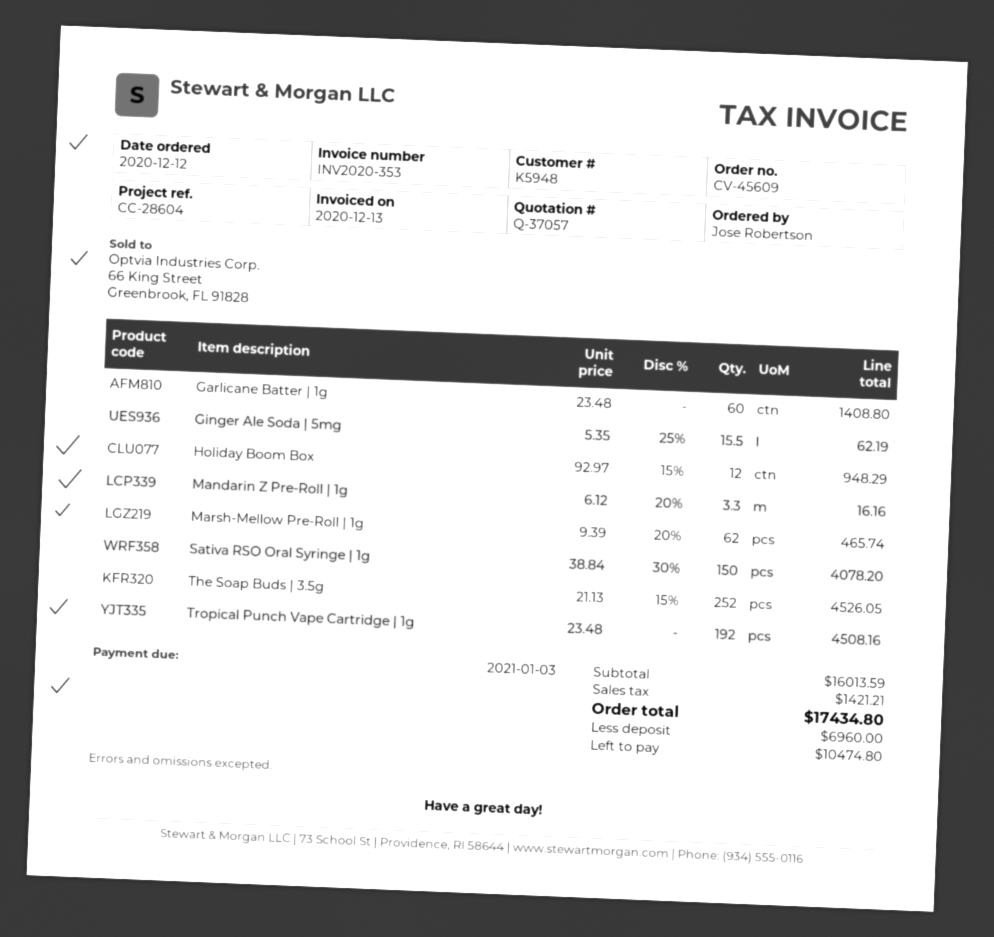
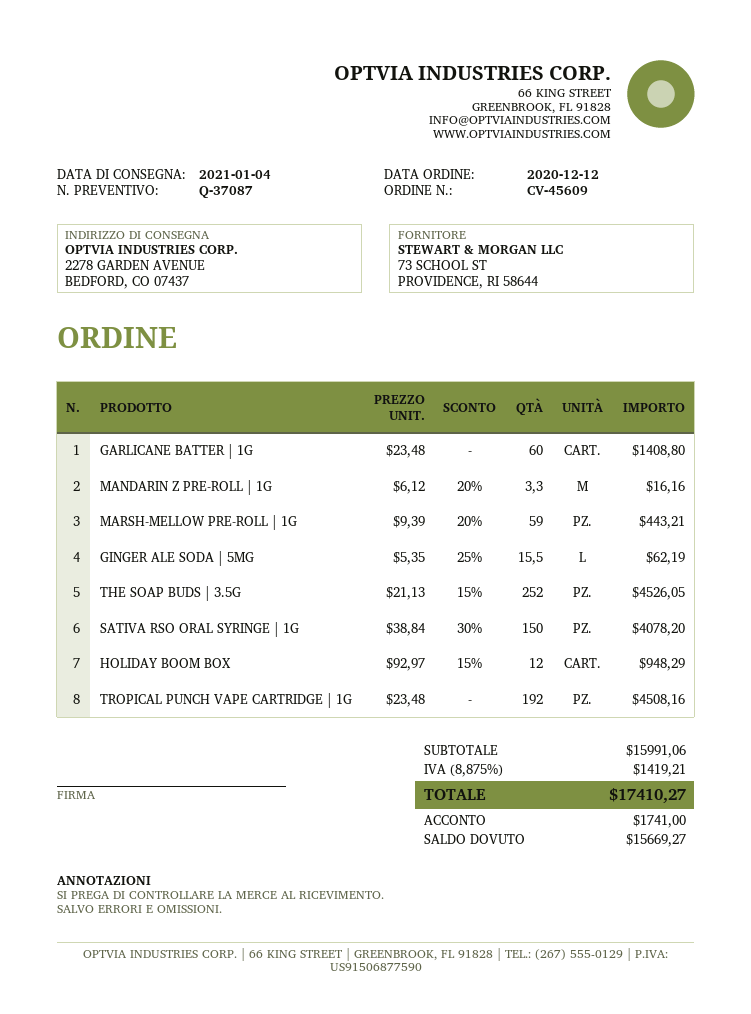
quote number: Q-37057 -> Q-37087
Marsh-Mellow Pre-Roll | 1g: 62 x 9.39 - 20% = 465.74 -> 59 x 9.39 - 20% = 443.21
subtotal: 16013.59 -> 15991.06
tax: 1421.21 -> 1419.21
total: 17434.80 -> 17410.27
deposit: 6960.00 -> 1741.00
balance: 10474.80 -> 15669.27

